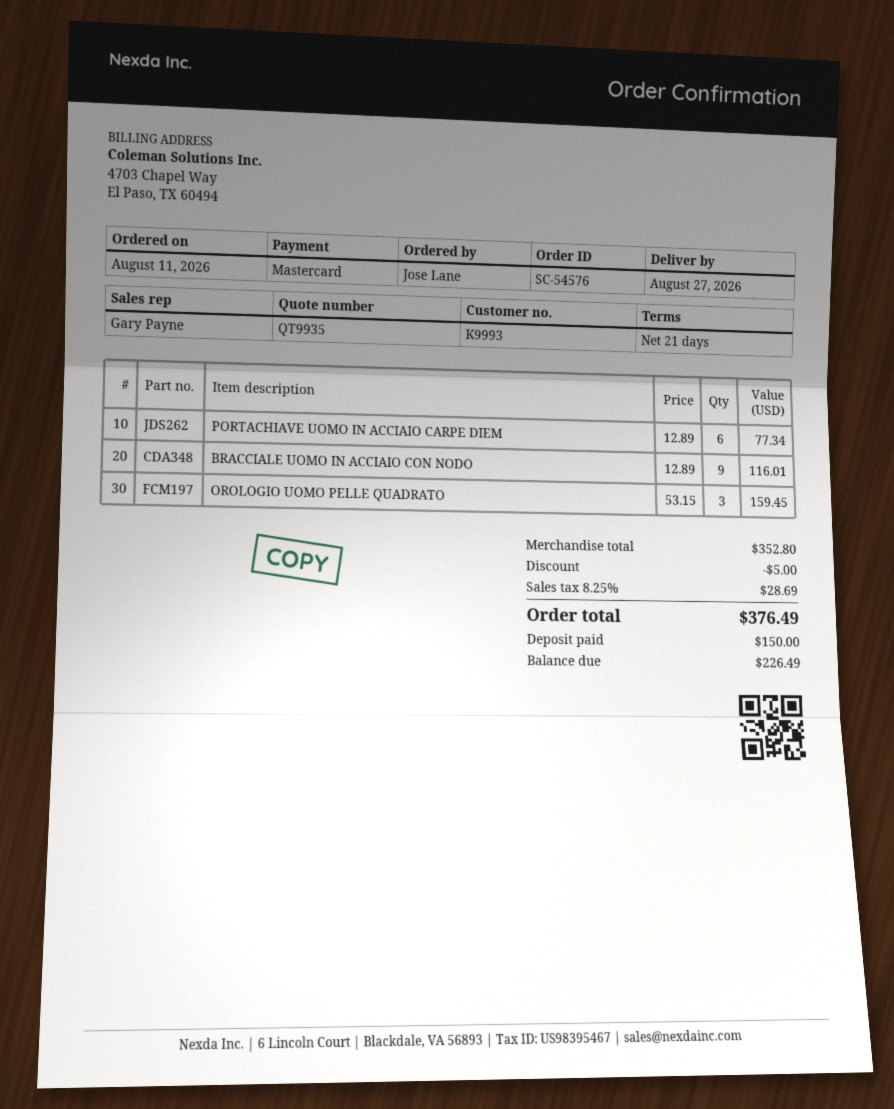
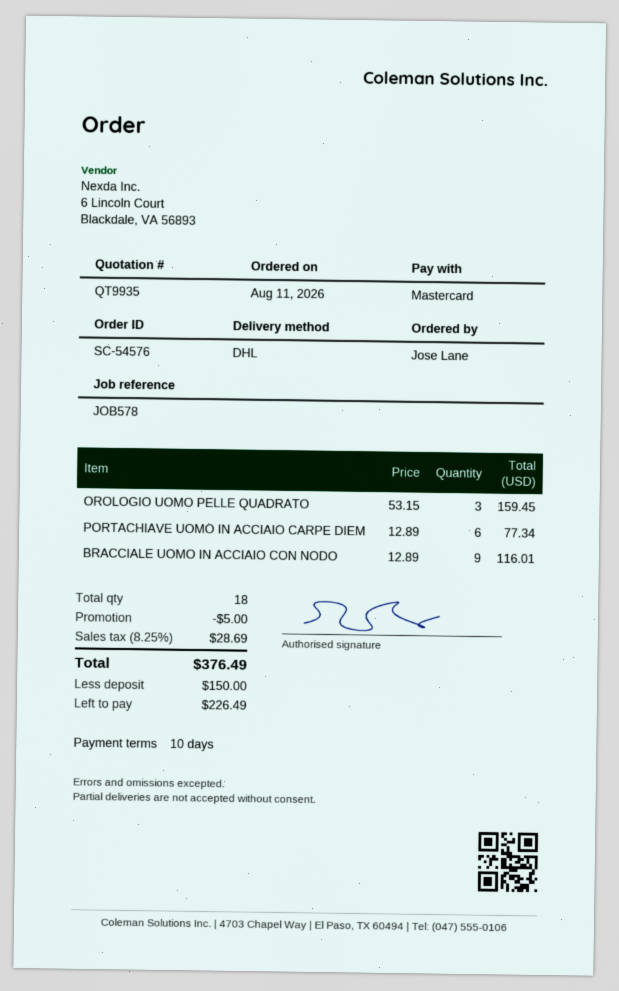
payment terms: 21 days -> 10 days

